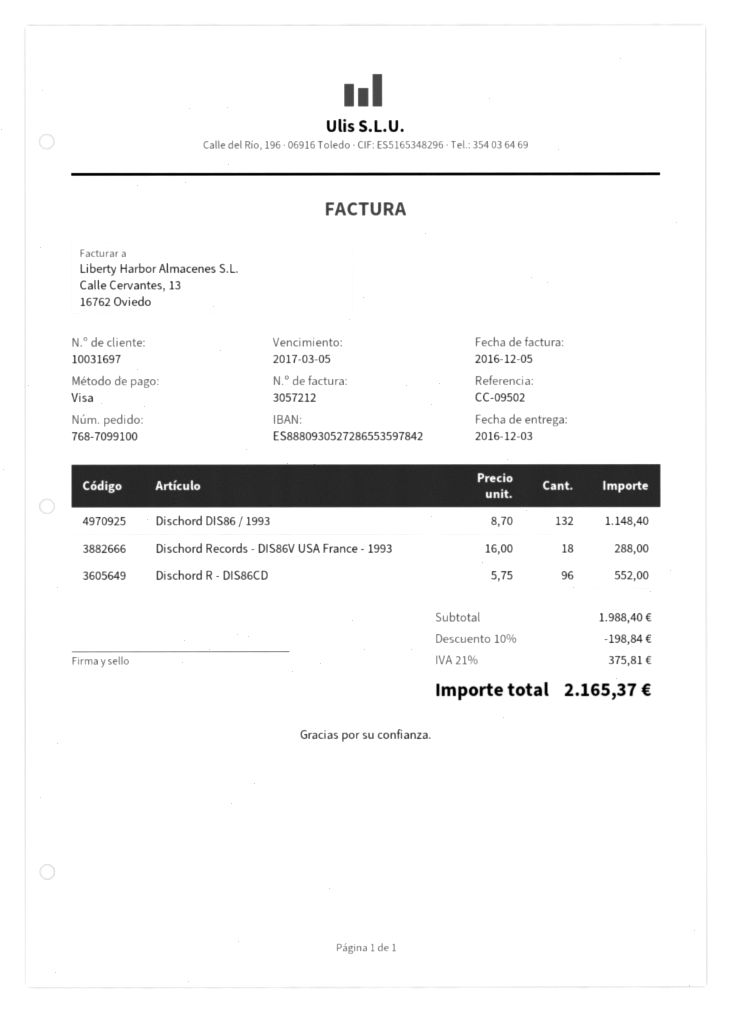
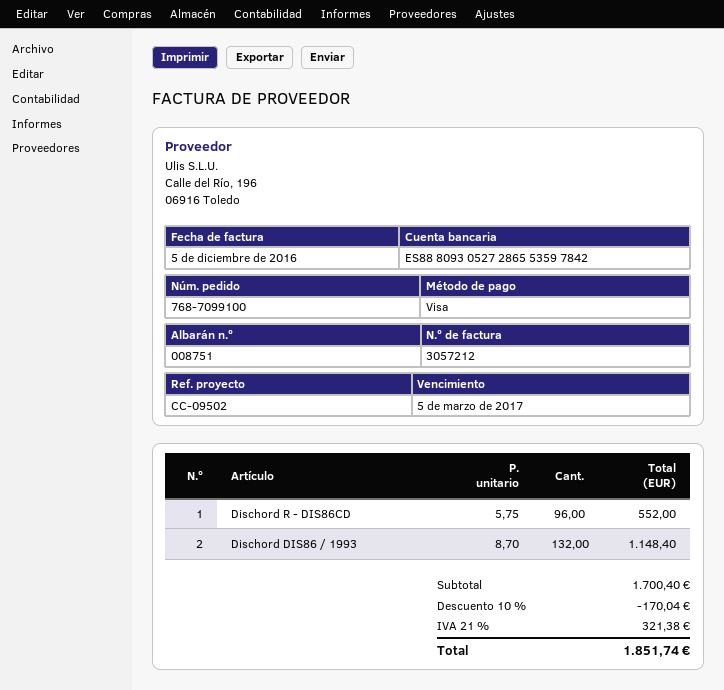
Dischord Records - DIS86V USA France - 1993: 18 x 16.00 = 288.00 -> none
subtotal: 1988.40 -> 1700.40
discount: 10% = 198.84 -> 10% = 170.04
tax: 21% = 375.81 -> 21% = 321.38
total: 2165.37 -> 1851.74

